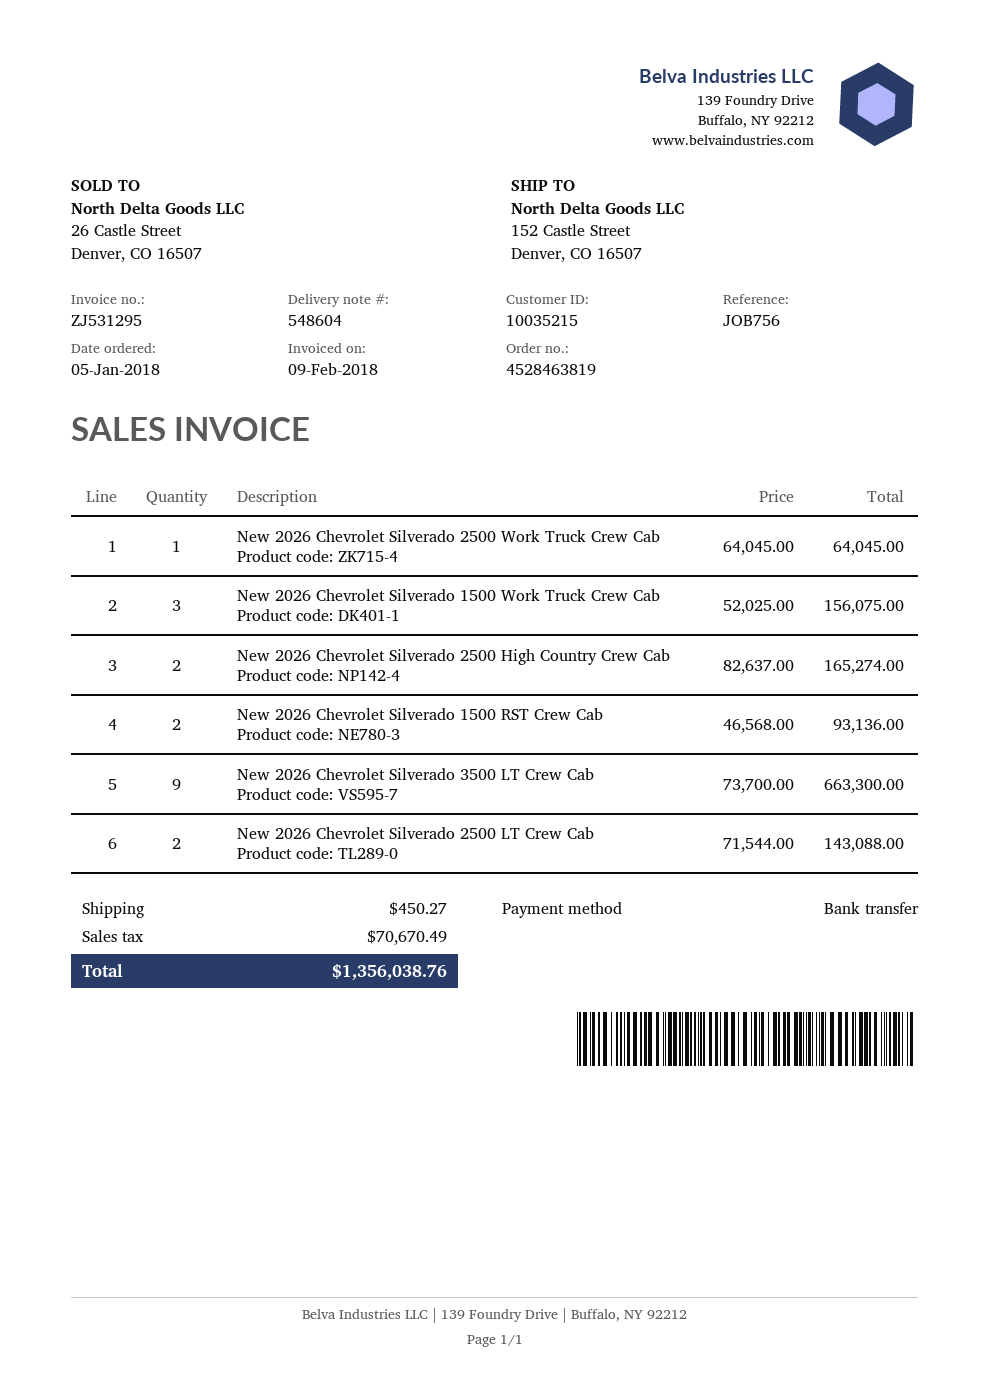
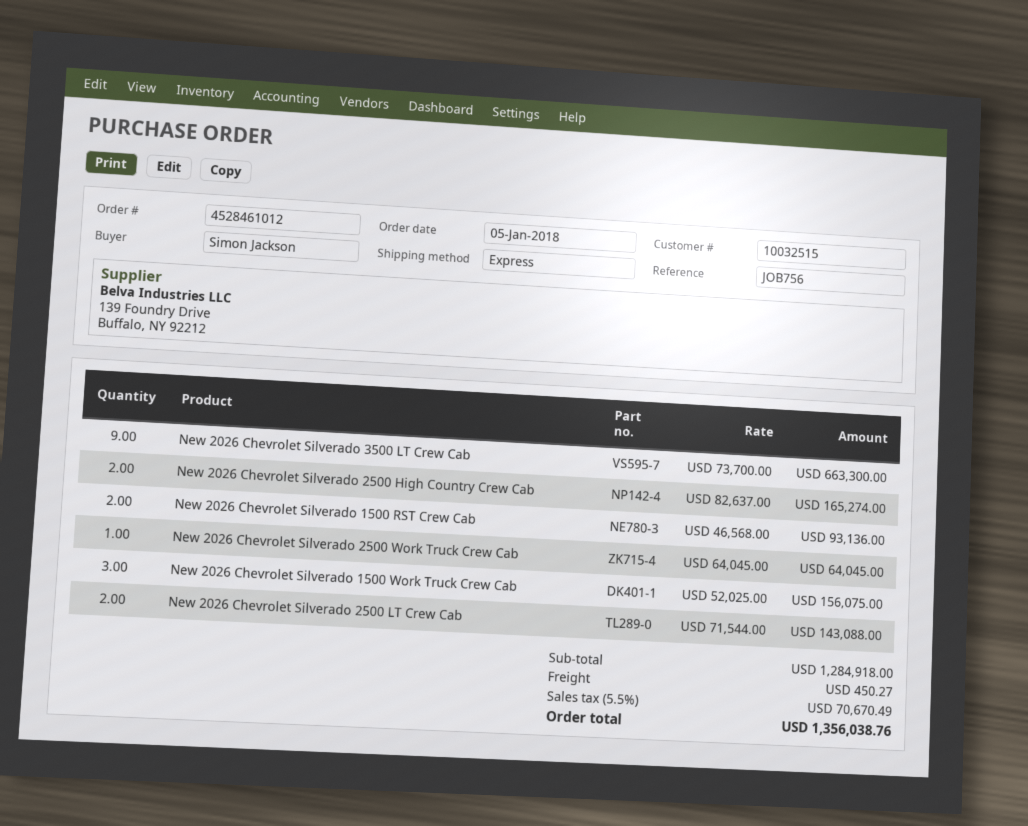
order number: 4528463819 -> 4528461012
customer number: 10035215 -> 10032515

